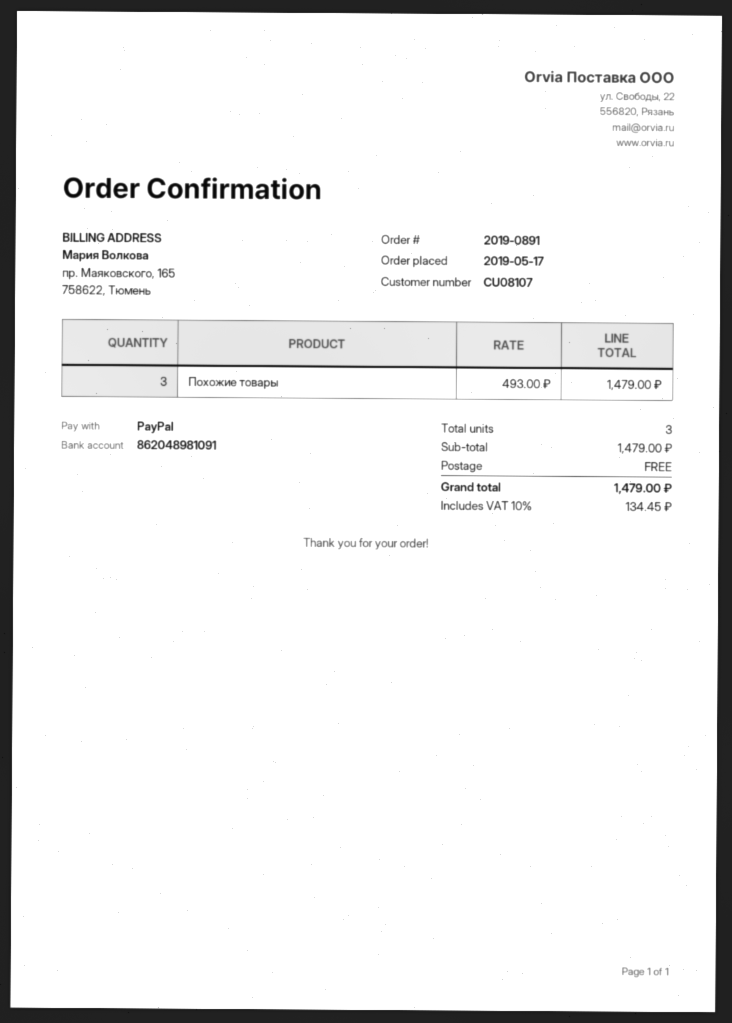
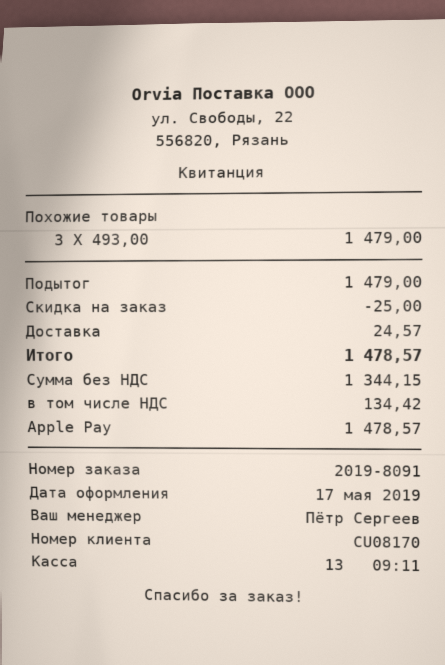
order number: 2019-0891 -> 2019-8091
customer number: CU08107 -> CU08170
payment method: PayPal -> Apple Pay
discount: none -> 25.00
shipping: 0.00 -> 24.57
tax: 134.45 -> 134.42
total: 1479.00 -> 1478.57

